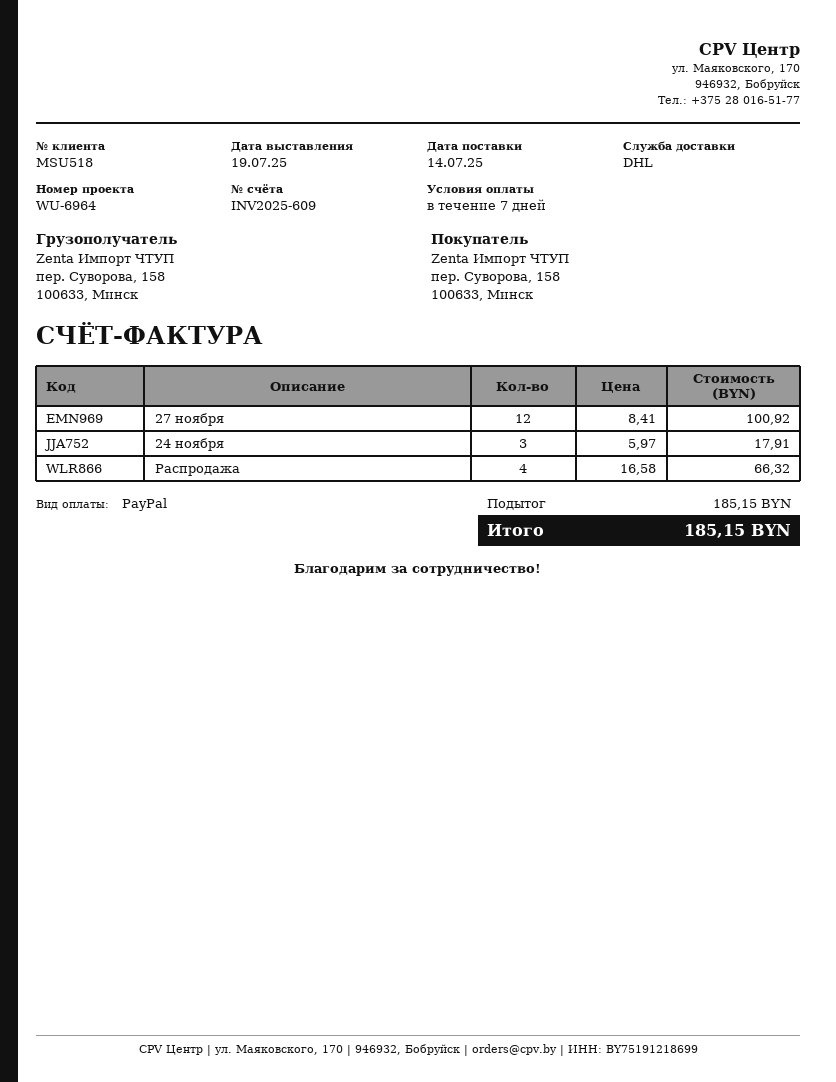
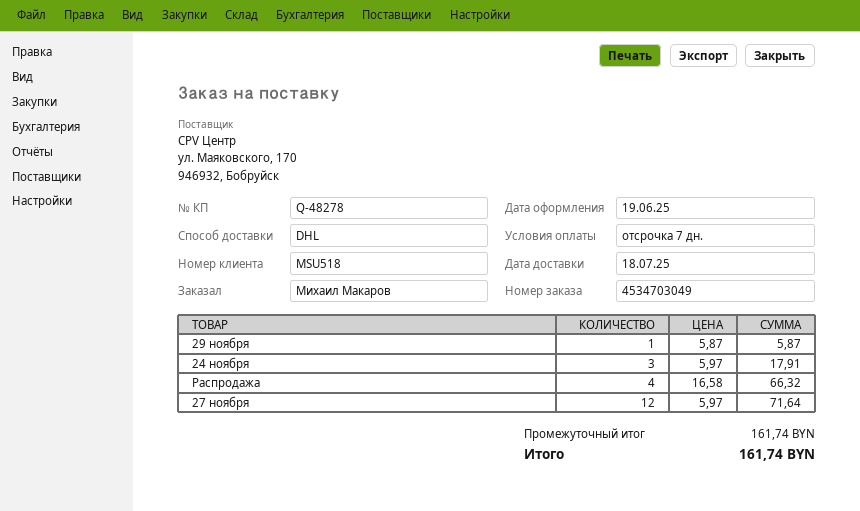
delivery date: 2025-07-14 -> 2025-07-18
27 ноября: 12 x 8.41 = 100.92 -> 12 x 5.97 = 71.64
29 ноября: none -> 1 x 5.87 = 5.87
subtotal: 185.15 -> 161.74
total: 185.15 -> 161.74

